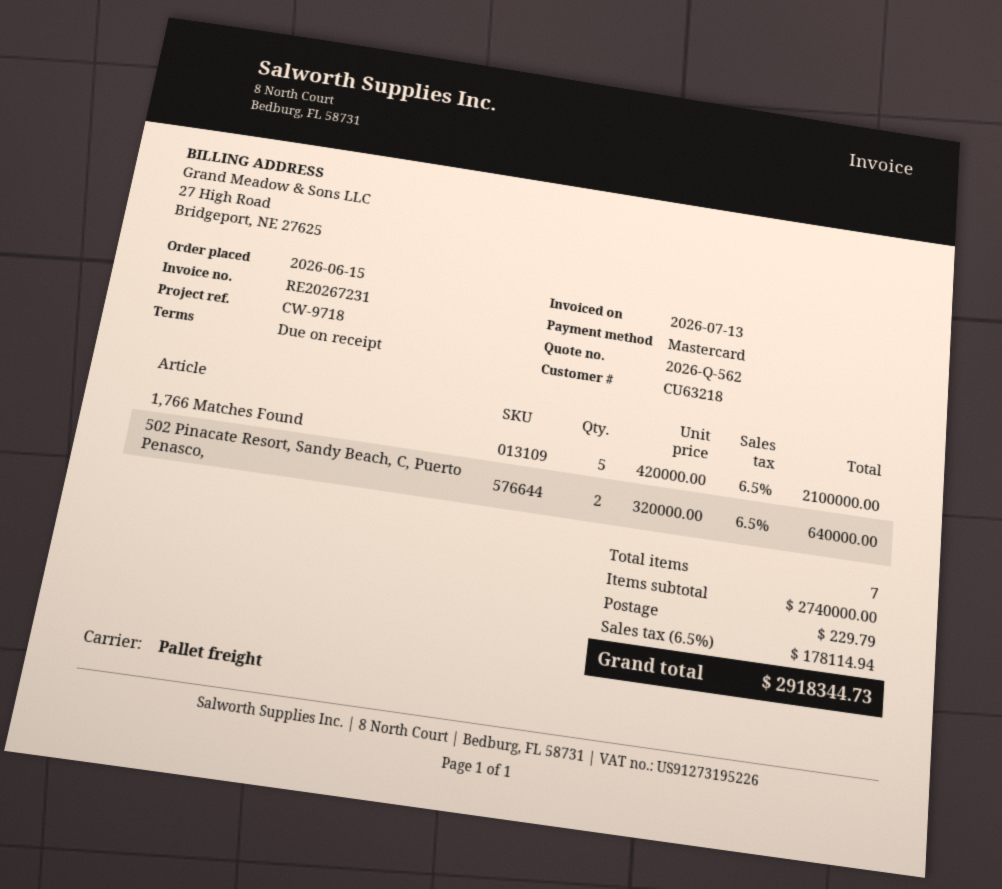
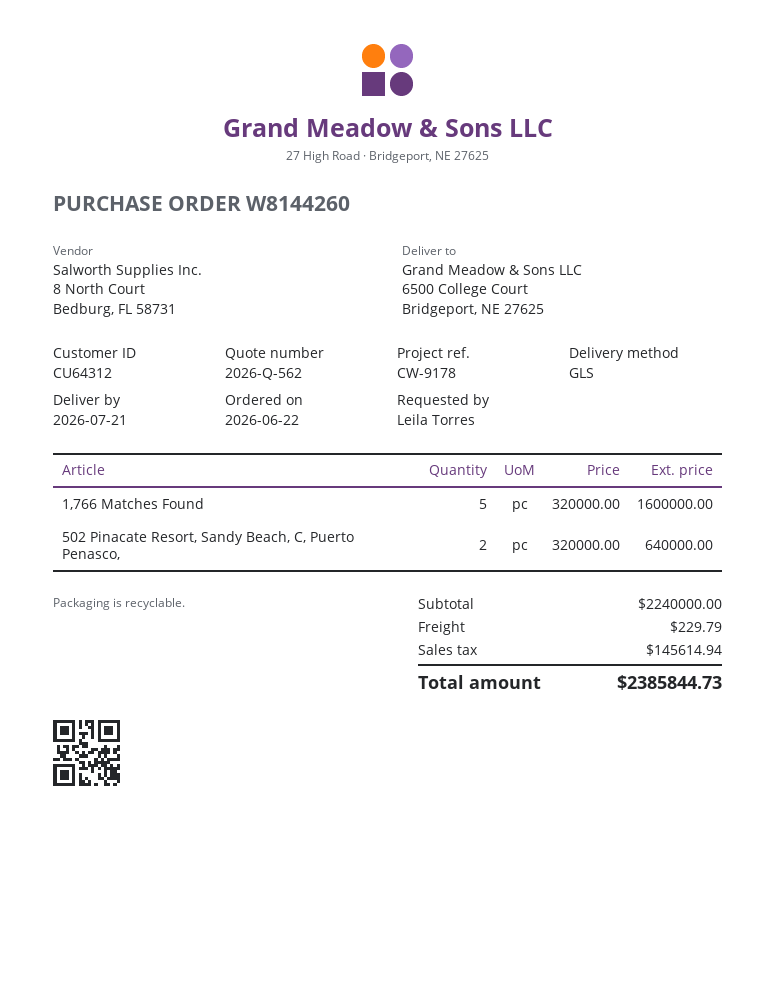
order date: 2026-06-15 -> 2026-06-22
customer number: CU63218 -> CU64312
reference: CW-9718 -> CW-9178
shipping method: pallet freight -> GLS
1,766 Matches Found: 5 x 420000.00 = 2100000.00 -> 5 x 320000.00 = 1600000.00
subtotal: 2740000.00 -> 2240000.00
tax: 178114.94 -> 145614.94
total: 2918344.73 -> 2385844.73

